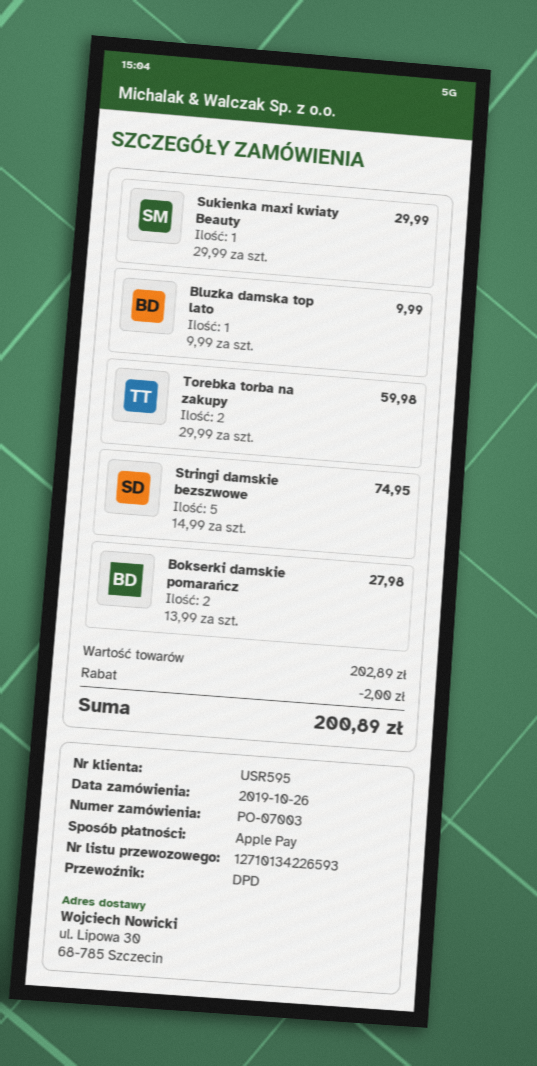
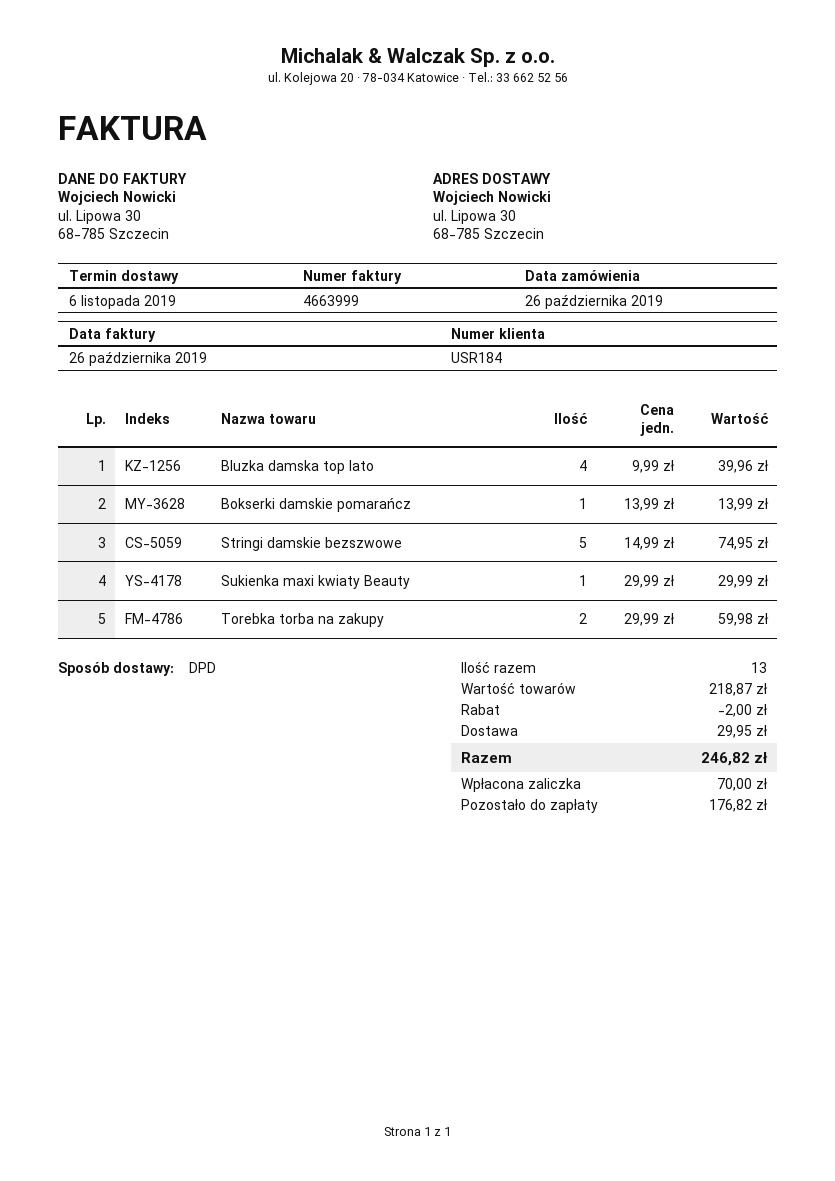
customer number: USR595 -> USR184
Bluzka damska top lato: 1 x 9.99 = 9.99 -> 4 x 9.99 = 39.96
Bokserki damskie pomarańcz: 2 x 13.99 = 27.98 -> 1 x 13.99 = 13.99
subtotal: 202.89 -> 218.87
shipping: none -> 29.95
total: 200.89 -> 246.82

